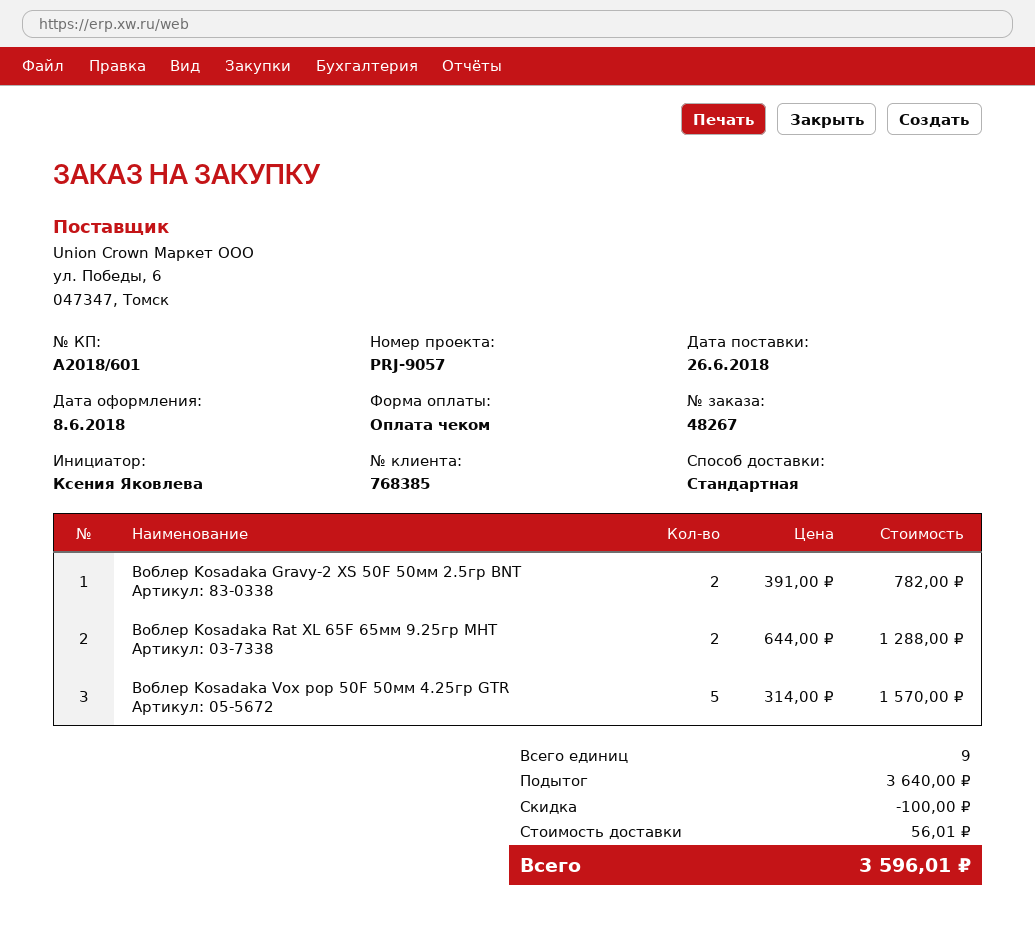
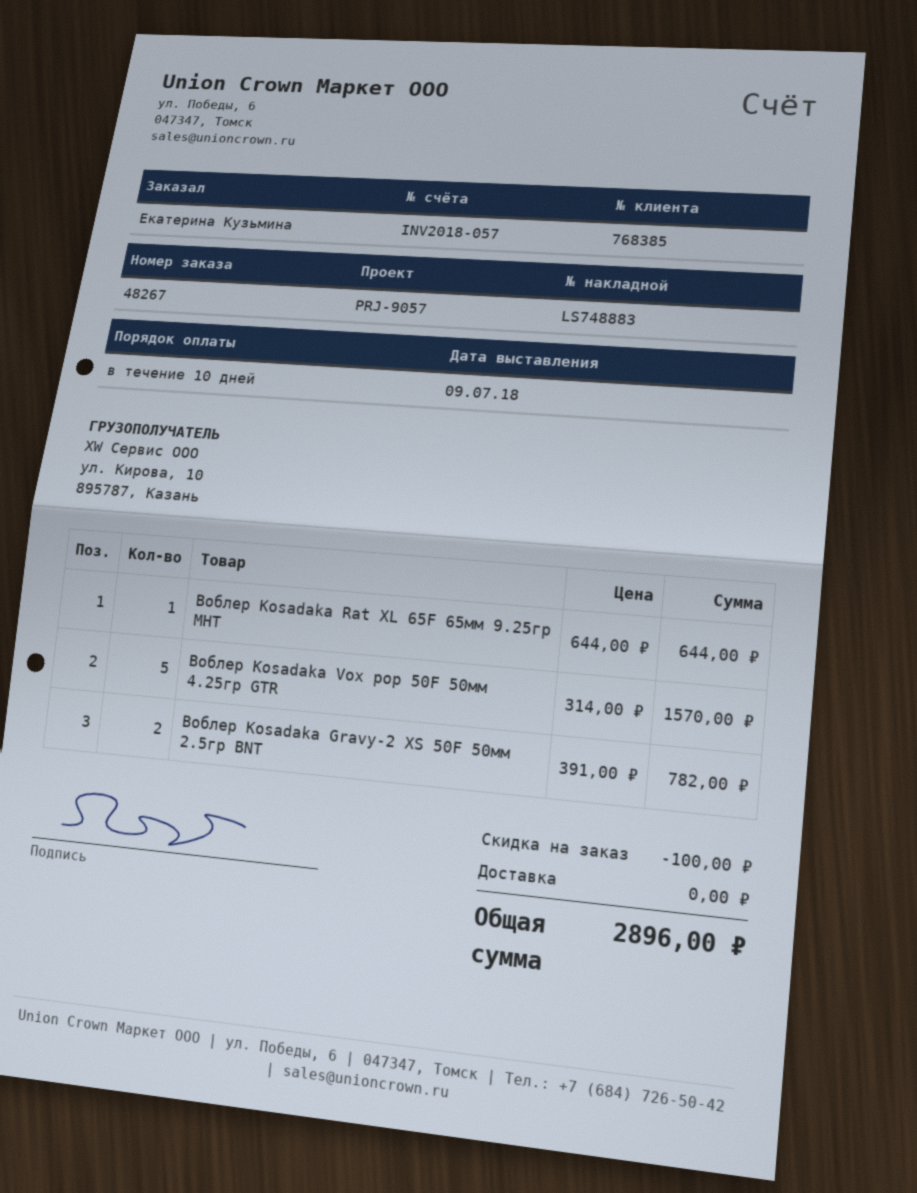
ordered by: Ксения Яковлева -> Екатерина Кузьмина
Воблер Kosadaka Rat XL 65F 65мм 9.25гр MHT: 2 x 644.00 = 1288.00 -> 1 x 644.00 = 644.00
shipping: 56.01 -> 0.00
total: 3596.01 -> 2896.00

